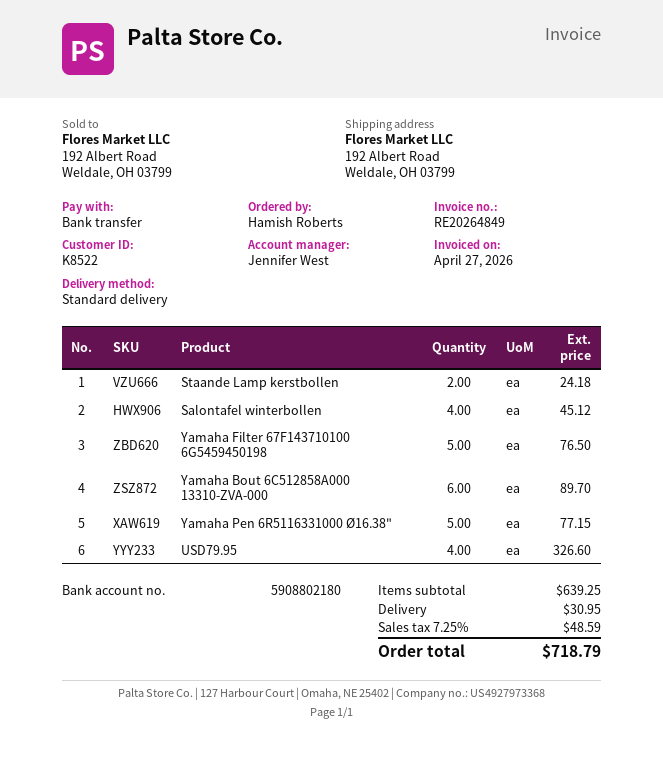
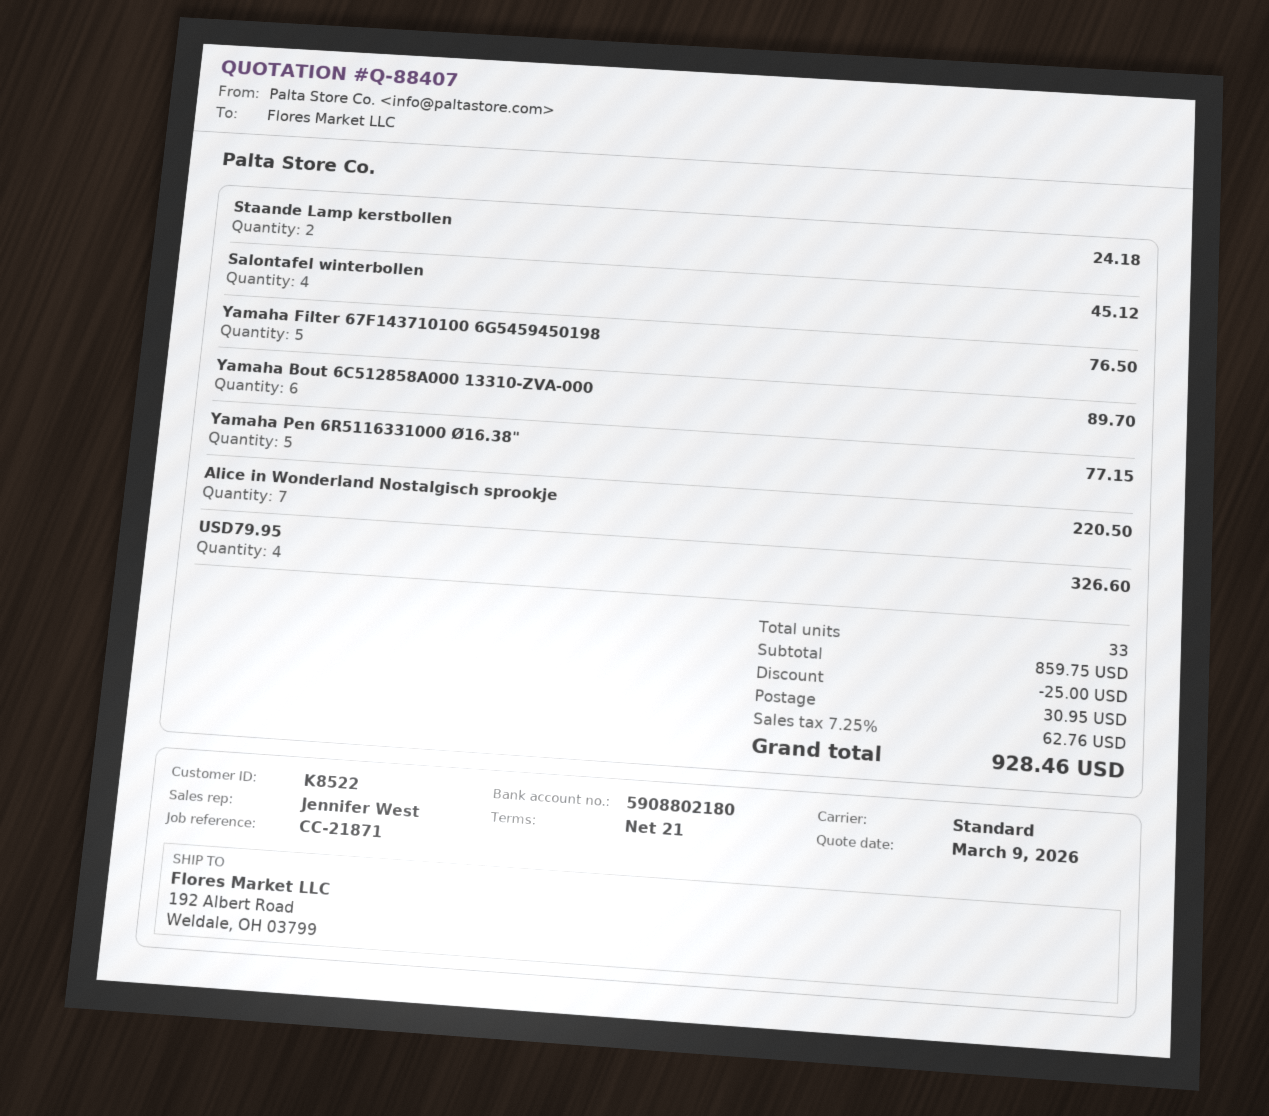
Alice in Wonderland Nostalgisch sprookje: none -> 7 for 220.50
subtotal: 639.25 -> 859.75
discount: none -> 25.00
tax: 7.25% = 48.59 -> 7.25% = 62.76
total: 718.79 -> 928.46

